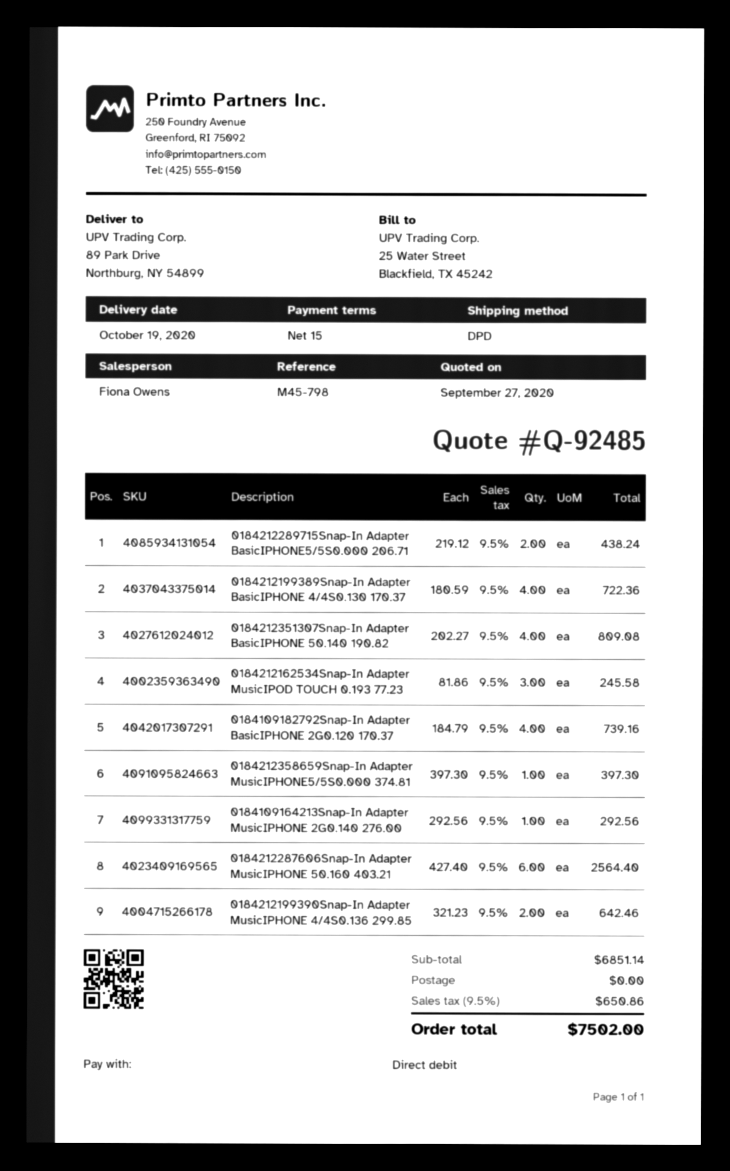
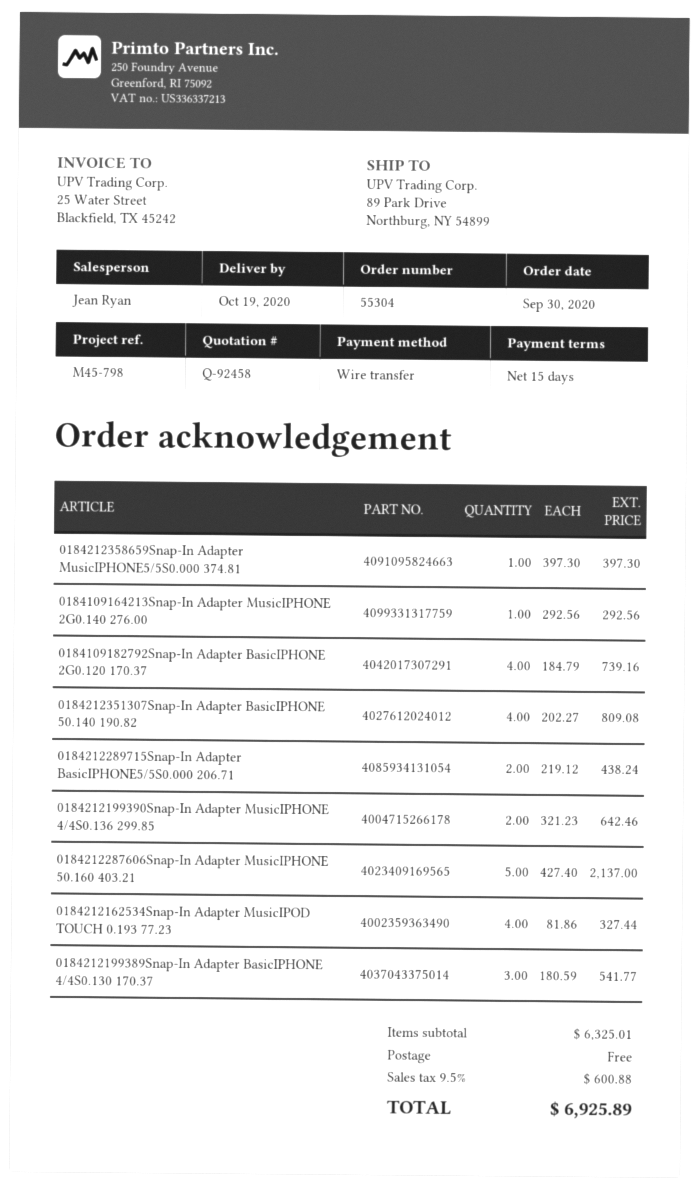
quote number: Q-92485 -> Q-92458
sales rep: Fiona Owens -> Jean Ryan
payment method: direct debit -> bank transfer
0184212199389Snap-In Adapter BasicIPHONE 4/4S0.130 170.37: 4 x 180.59 = 722.36 -> 3 x 180.59 = 541.77
0184212162534Snap-In Adapter MusicIPOD TOUCH 0.193 77.23: 3 x 81.86 = 245.58 -> 4 x 81.86 = 327.44
0184212287606Snap-In Adapter MusicIPHONE 50.160 403.21: 6 x 427.40 = 2564.40 -> 5 x 427.40 = 2137.00
subtotal: 6851.14 -> 6325.01
tax: 9.5% = 650.86 -> 9.5% = 600.88
total: 7502.00 -> 6925.89

